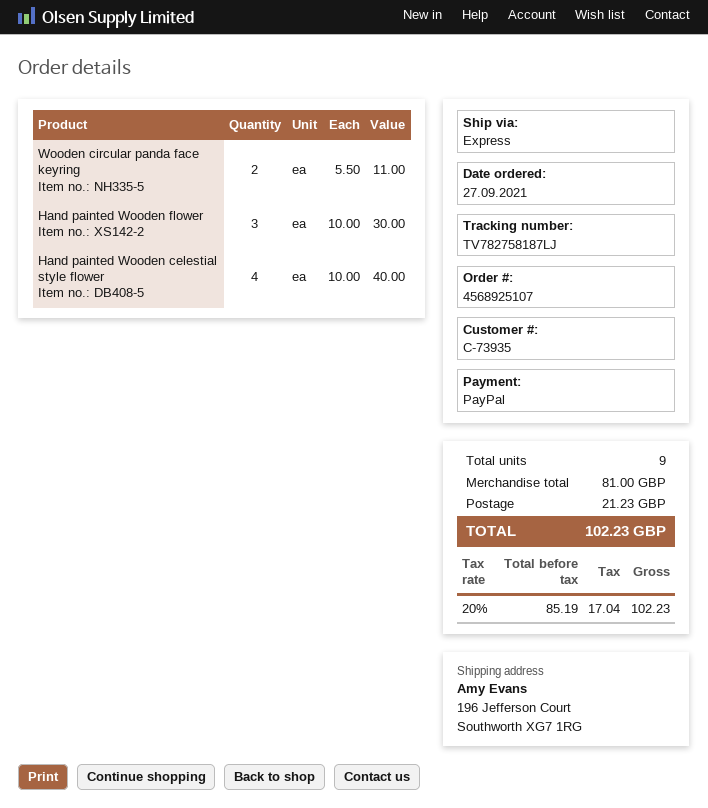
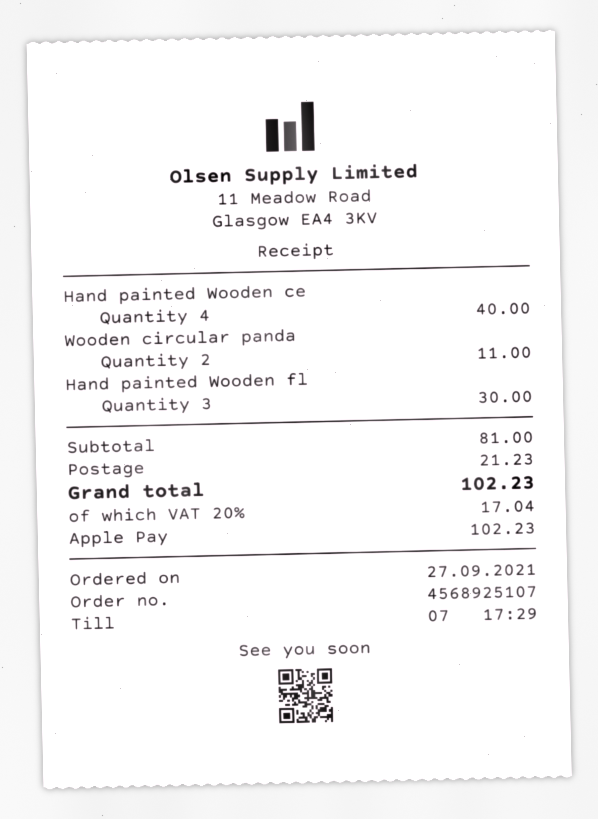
payment method: PayPal -> Apple Pay

